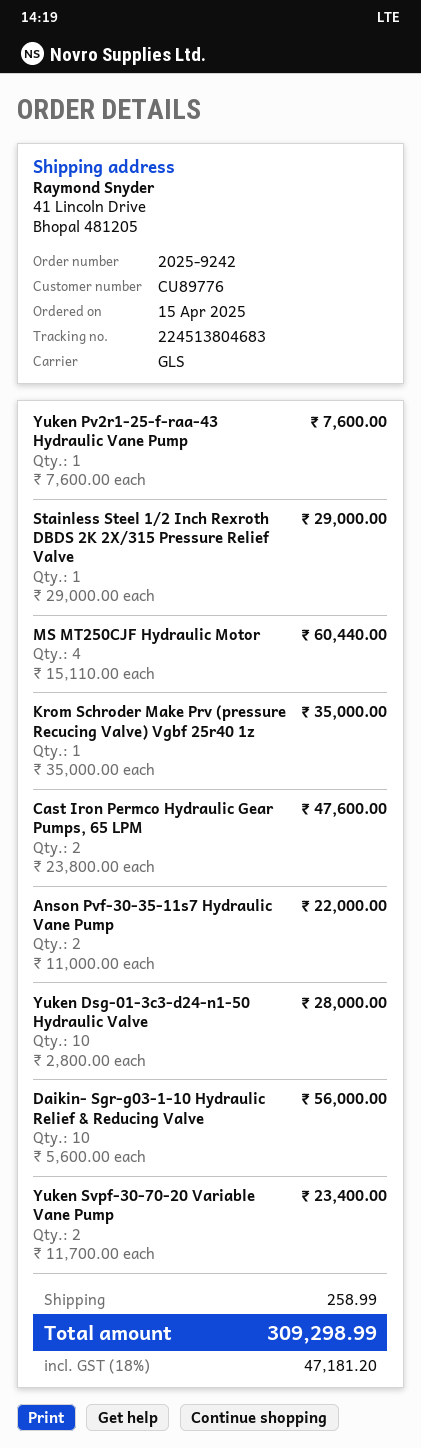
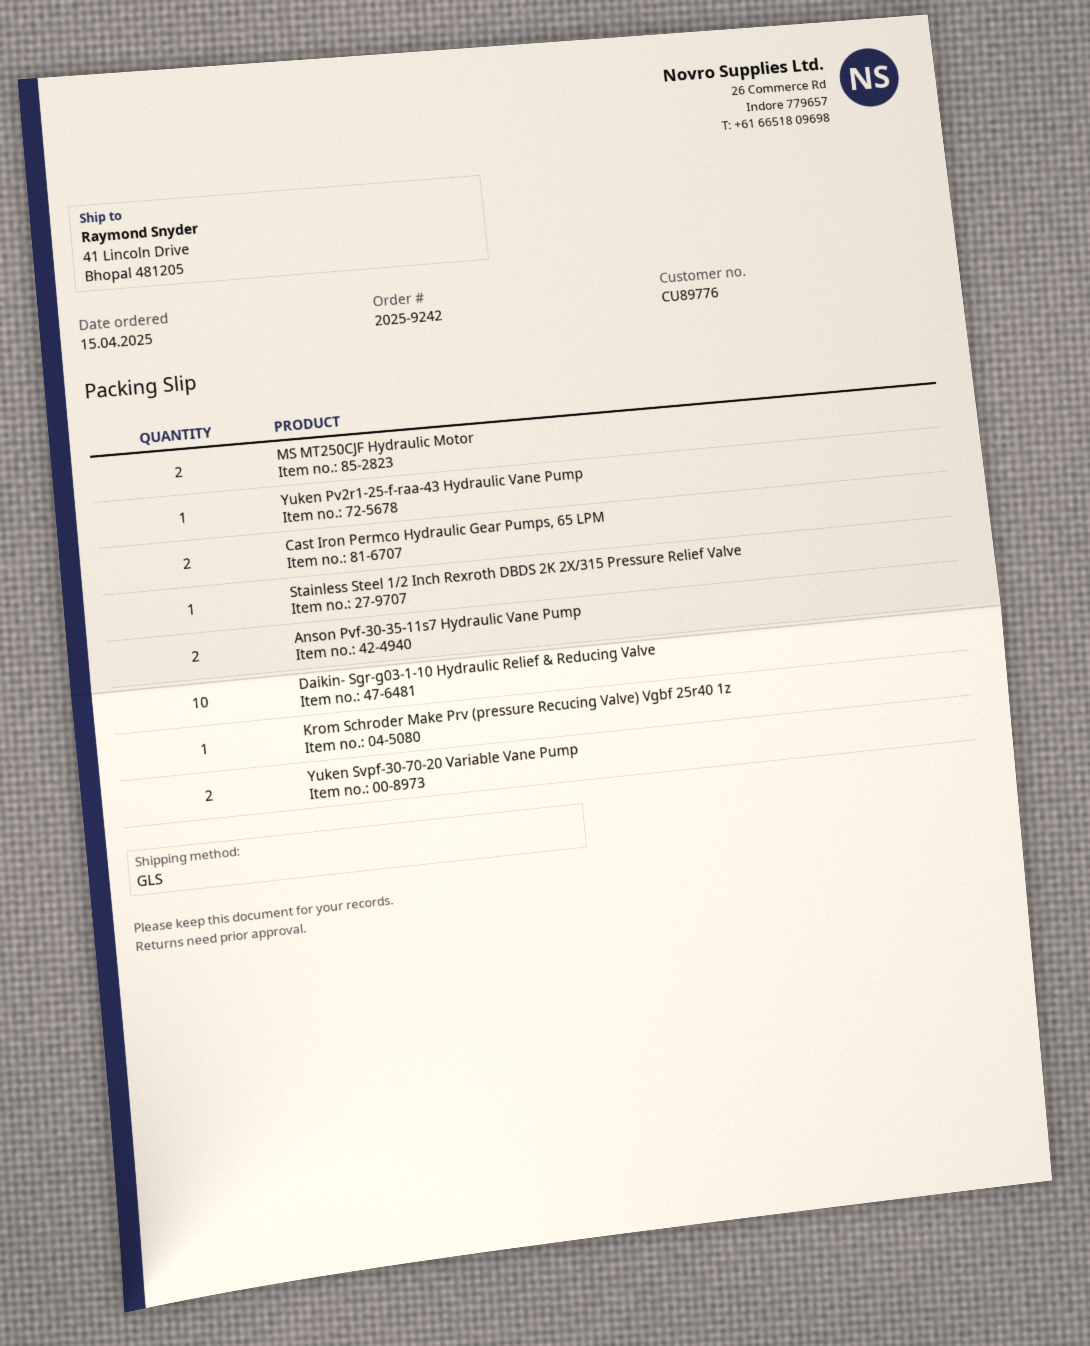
MS MT250CJF Hydraulic Motor: 4 -> 2
Yuken Dsg-01-3c3-d24-n1-50 Hydraulic Valve: 10 -> none

